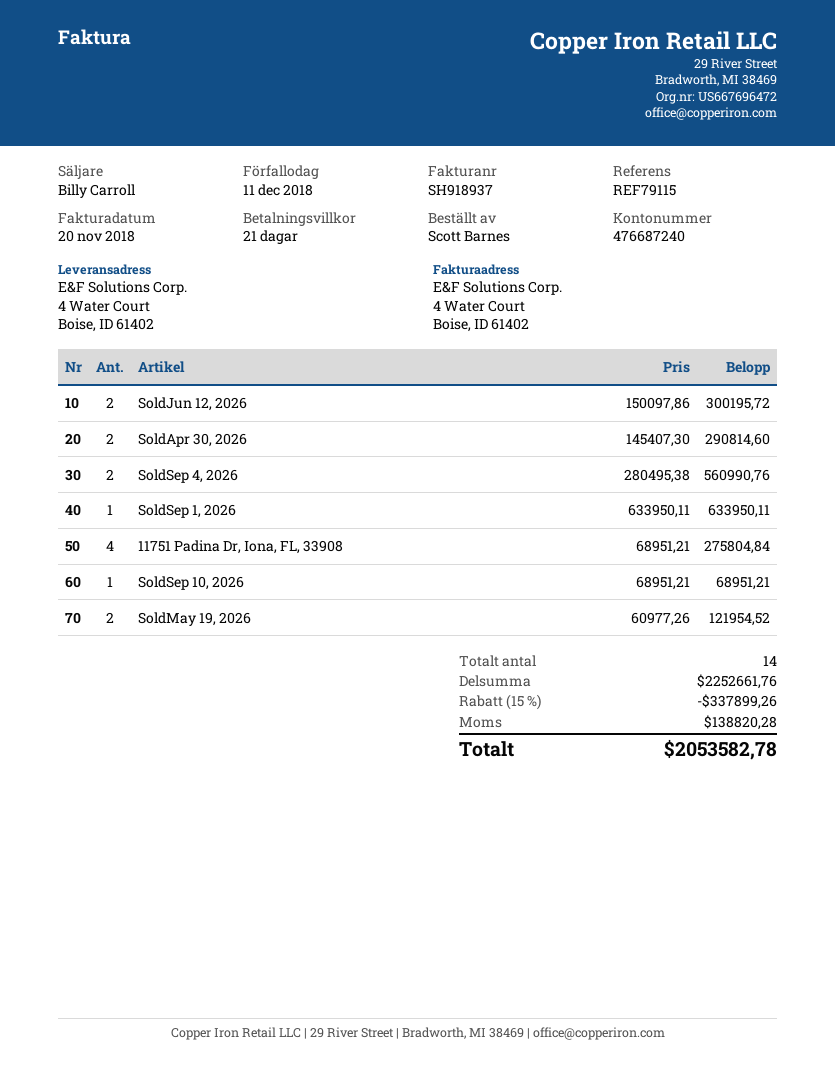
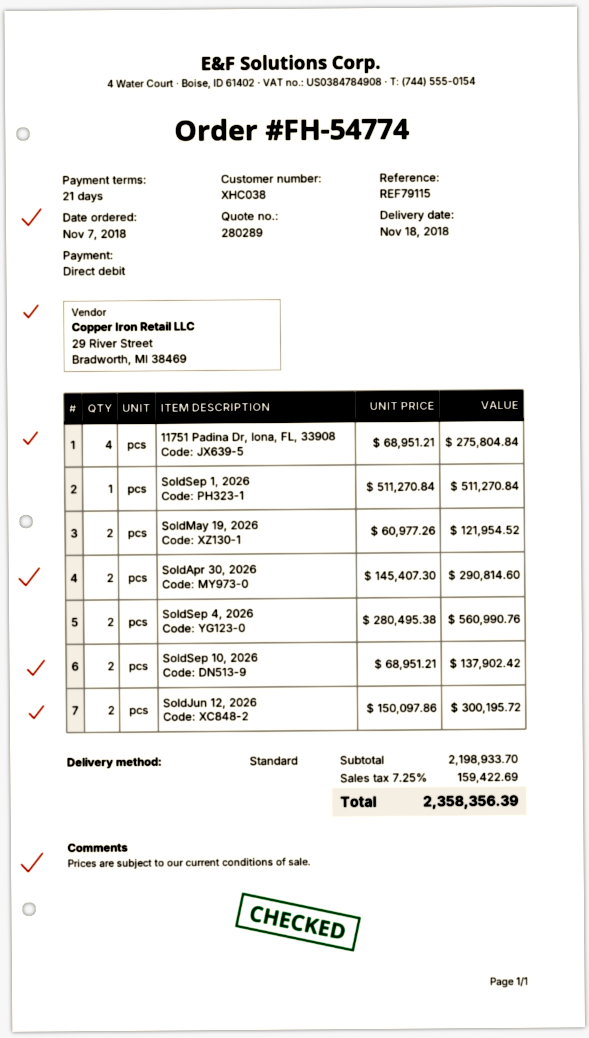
SoldSep 1, 2026: 1 x 633950.11 = 633950.11 -> 1 x 511270.84 = 511270.84
SoldSep 10, 2026: 1 x 68951.21 = 68951.21 -> 2 x 68951.21 = 137902.42
subtotal: 2252661.76 -> 2198933.70
discount: 15% = 337899.26 -> none
tax: 138820.28 -> 159422.69
total: 2053582.78 -> 2358356.39

